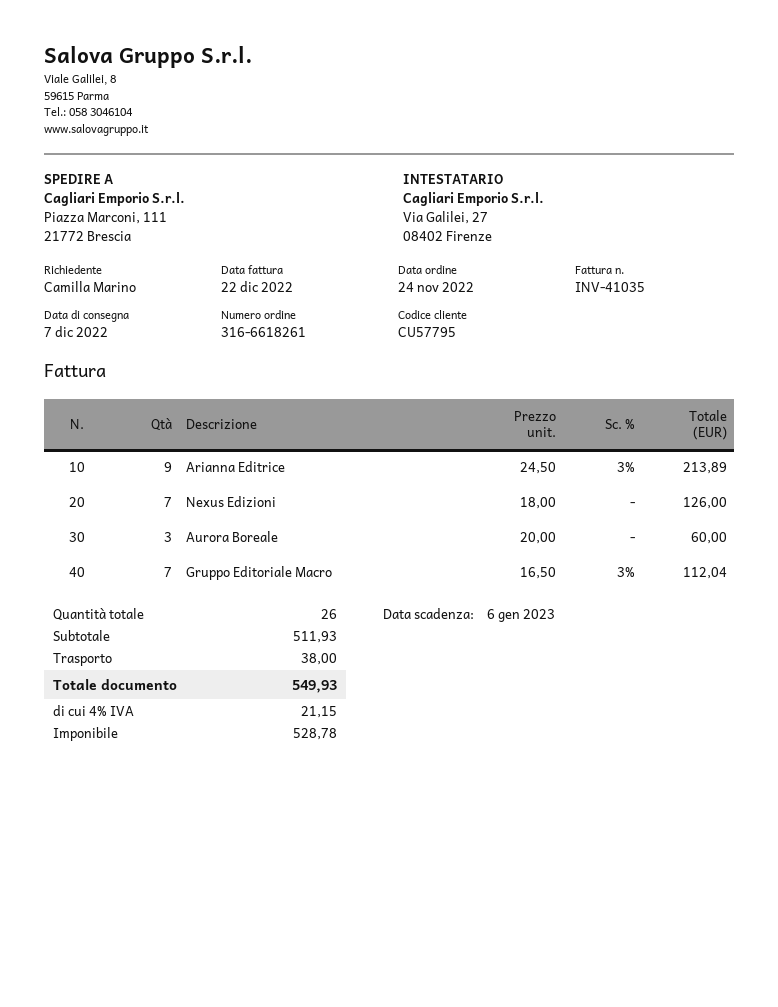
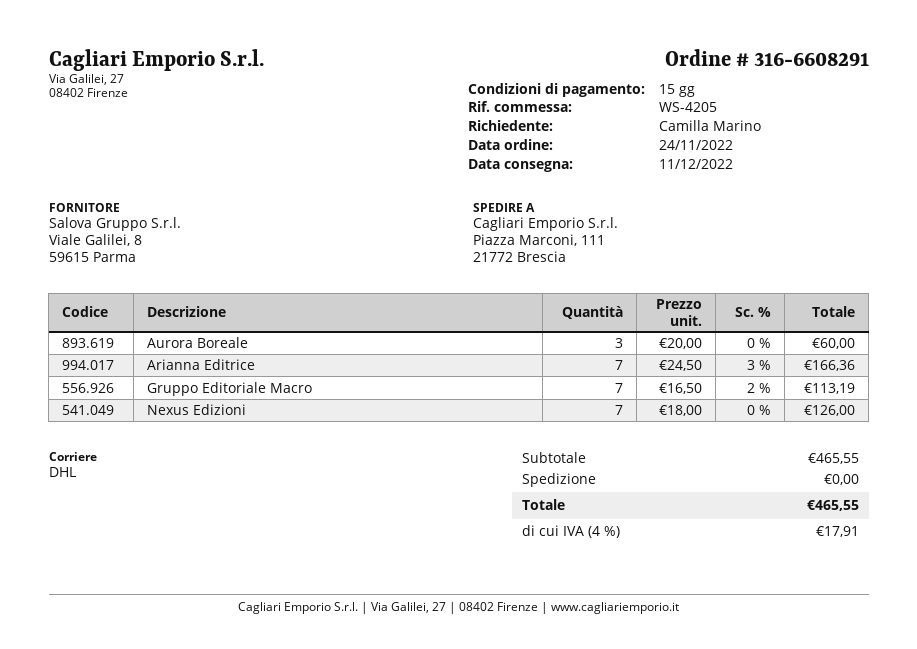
order number: 316-6618261 -> 316-6608291
delivery date: 2022-12-07 -> 2022-12-11
Arianna Editrice: 9 x 24.50 - 3% = 213.89 -> 7 x 24.50 - 3% = 166.36
Gruppo Editoriale Macro: 7 x 16.50 - 3% = 112.04 -> 7 x 16.50 - 2% = 113.19
subtotal: 511.93 -> 465.55
shipping: 38.00 -> 0.00
tax: 4% = 21.15 -> 4% = 17.91
total: 549.93 -> 465.55

